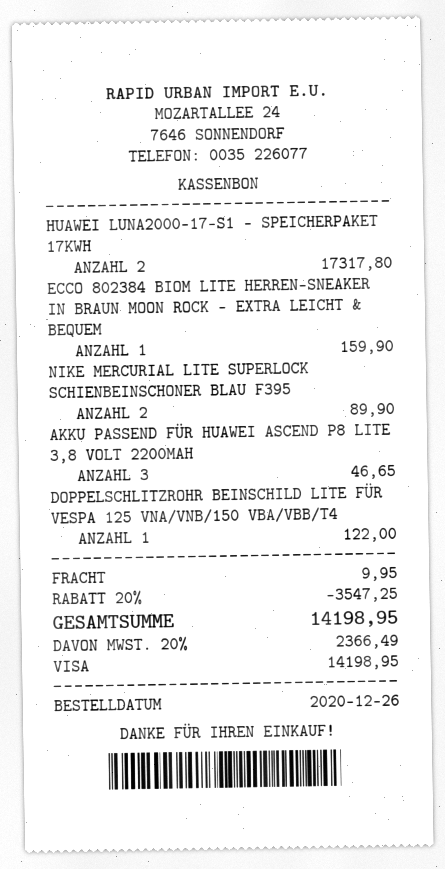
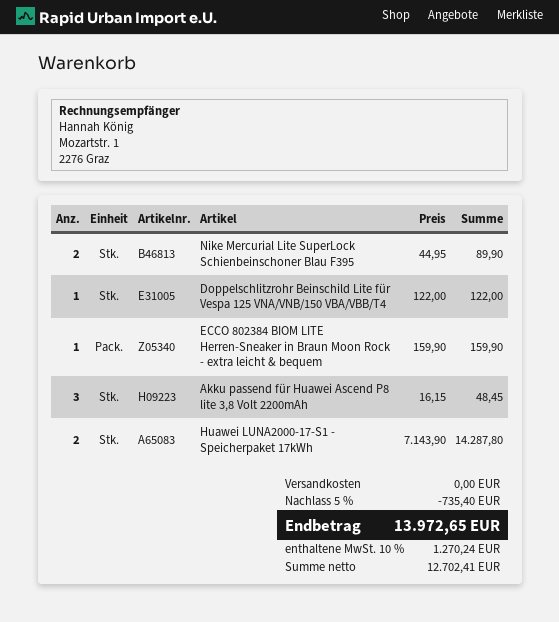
HUAWEI LUNA2000-17-S1 - SPEICHERPAKET 17KWH: 2 for 17317.80 -> 2 for 14287.80
AKKU PASSEND FÜR HUAWEI ASCEND P8 LITE 3,8 VOLT 2200MAH: 3 for 46.65 -> 3 for 48.45
discount: 20% = 3547.25 -> 5% = 735.40
shipping: 9.95 -> 0.00
tax: 20% = 2366.49 -> 10% = 1270.24
total: 14198.95 -> 13972.65

